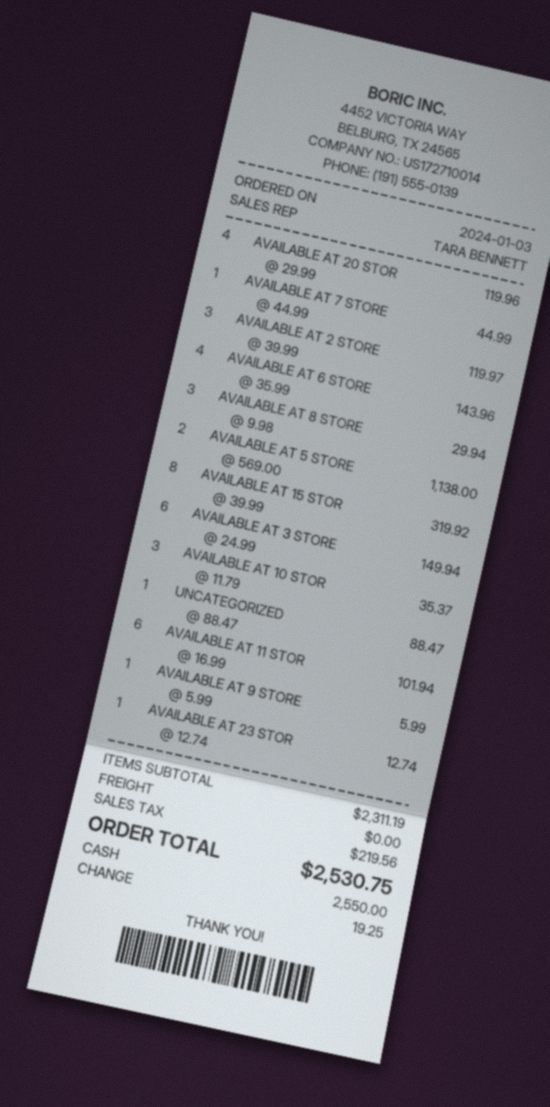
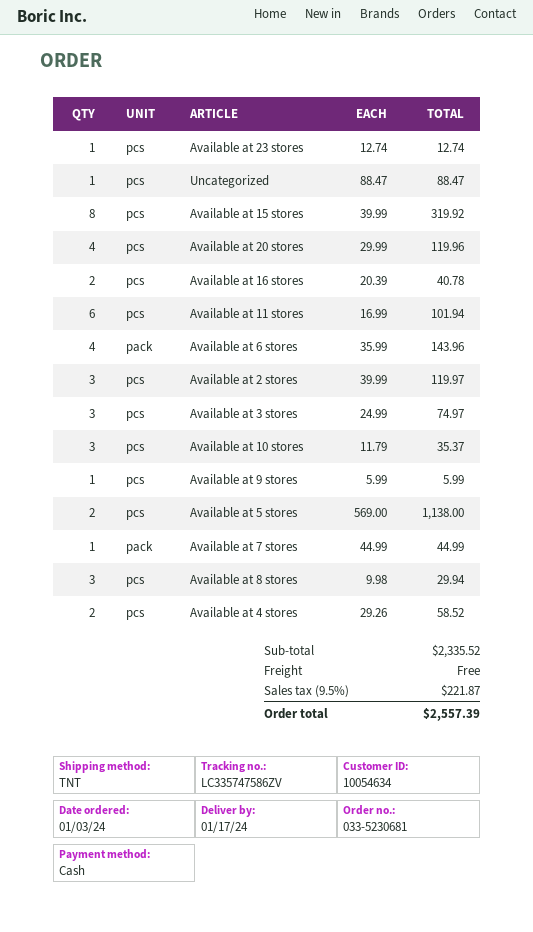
AVAILABLE AT 3 STORE: 6 x 24.99 = 149.94 -> 3 x 24.99 = 74.97
Available at 16 stores: none -> 2 x 20.39 = 40.78
Available at 4 stores: none -> 2 x 29.26 = 58.52
subtotal: 2311.19 -> 2335.52
tax: 219.56 -> 221.87
total: 2530.75 -> 2557.39

